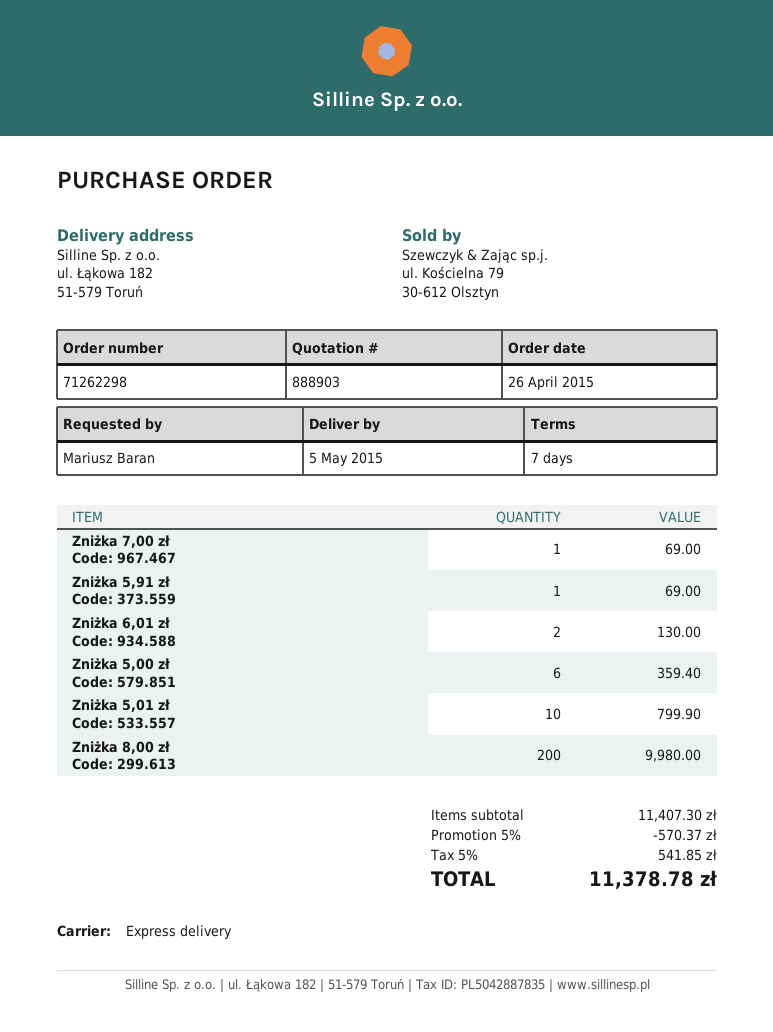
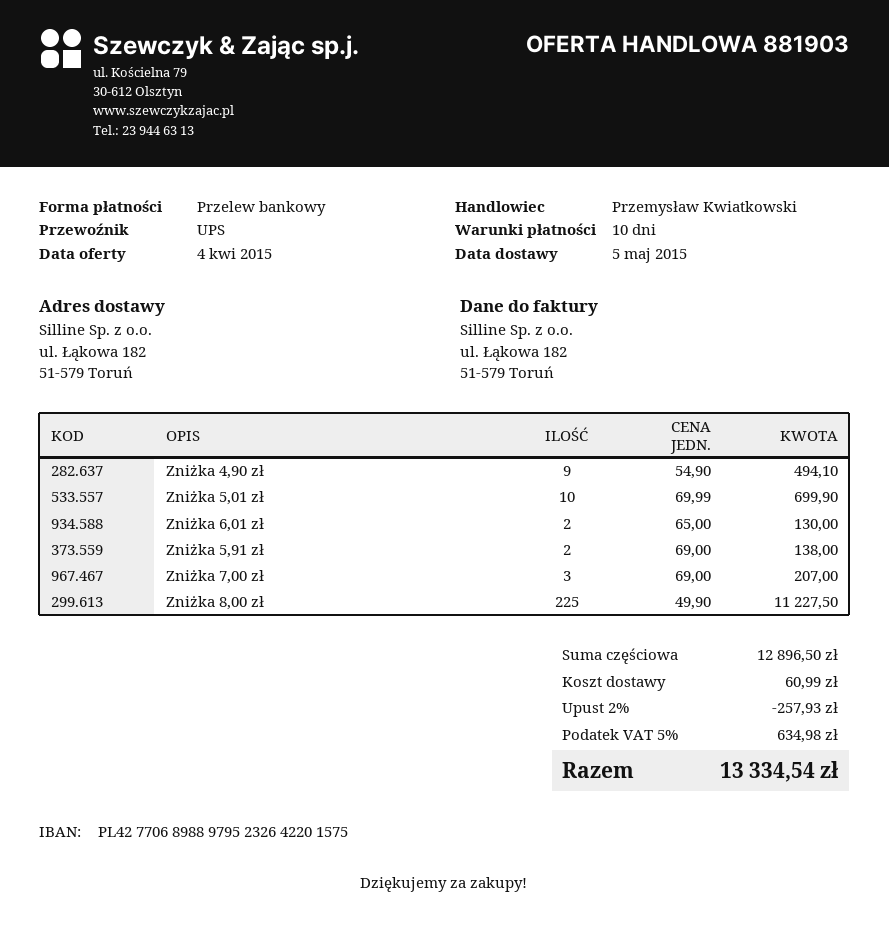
quote number: 888903 -> 881903
payment terms: 7 days -> 10 days
shipping method: express -> UPS
Zniżka 7,00 zł: 1 for 69.00 -> 3 for 207.00
Zniżka 5,91 zł: 1 for 69.00 -> 2 for 138.00
Zniżka 5,00 zł: 6 for 359.40 -> none
Zniżka 5,01 zł: 10 for 799.90 -> 10 for 699.90
Zniżka 8,00 zł: 200 for 9980.00 -> 225 for 11227.50
Zniżka 4,90 zł: none -> 9 for 494.10
subtotal: 11407.30 -> 12896.50
discount: 5% = 570.37 -> 2% = 257.93
shipping: none -> 60.99
tax: 5% = 541.85 -> 5% = 634.98
total: 11378.78 -> 13334.54

